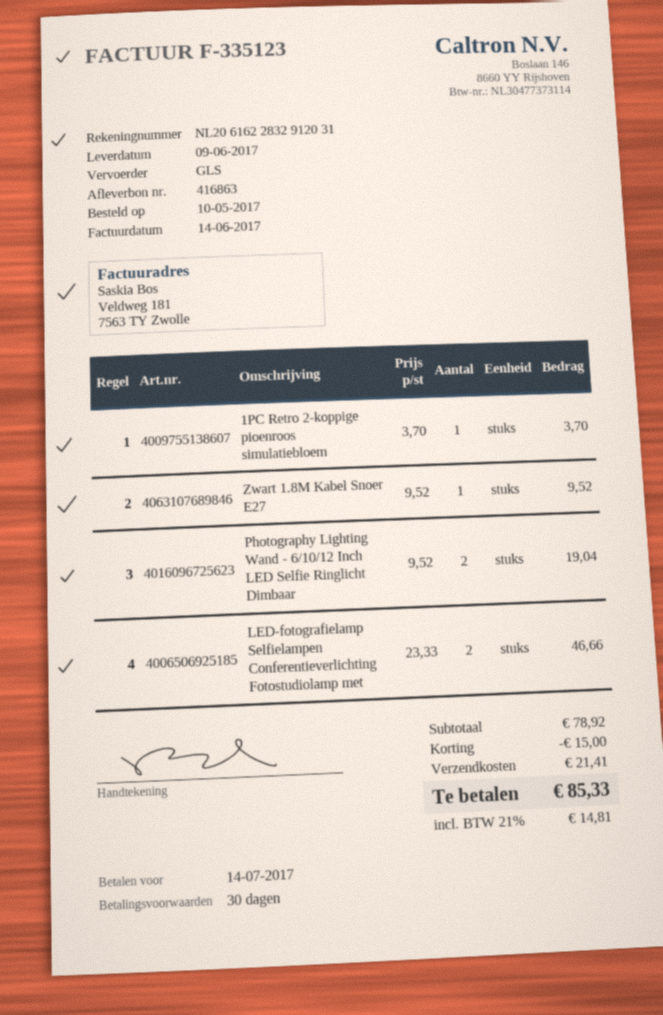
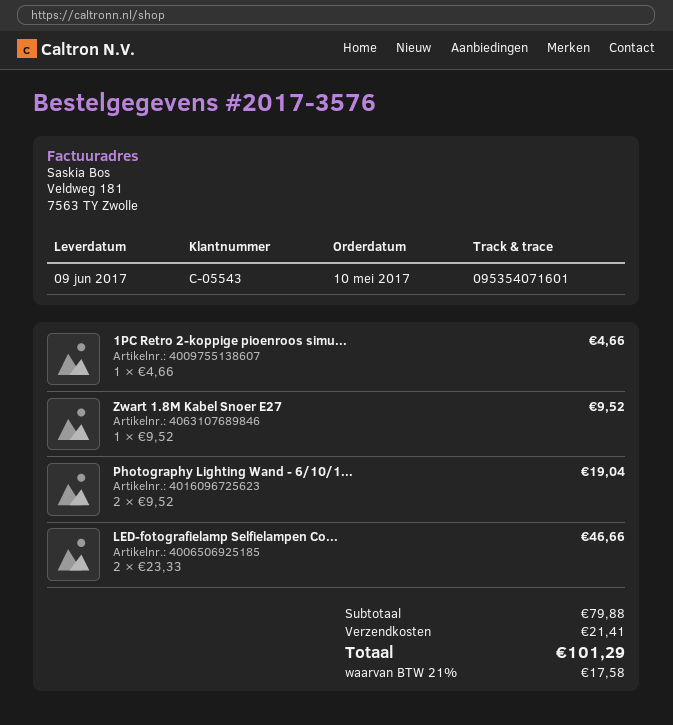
1PC Retro 2-koppige pioenroos simulatiebloem: 1 x 3.70 = 3.70 -> 1 x 4.66 = 4.66
subtotal: 78.92 -> 79.88
discount: 15.00 -> none
tax: 21% = 14.81 -> 21% = 17.58
total: 85.33 -> 101.29

